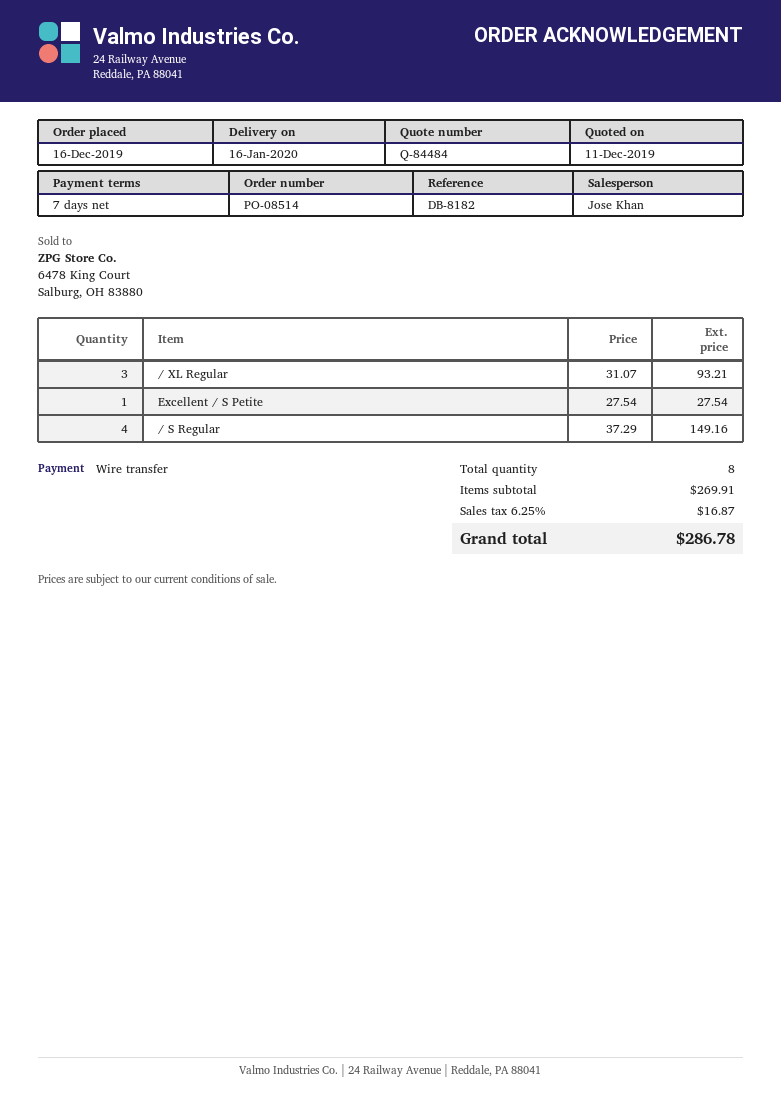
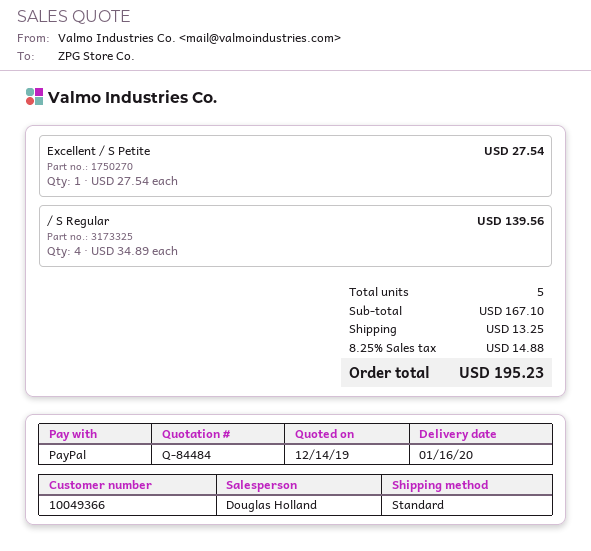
quote date: 2019-12-11 -> 2019-12-14
sales rep: Jose Khan -> Douglas Holland
payment method: bank transfer -> PayPal
/ XL Regular: 3 x 31.07 = 93.21 -> none
/ S Regular: 4 x 37.29 = 149.16 -> 4 x 34.89 = 139.56
total quantity: 8 -> 5
subtotal: 269.91 -> 167.10
shipping: none -> 13.25
tax: 6.25% = 16.87 -> 8.25% = 14.88
total: 286.78 -> 195.23

